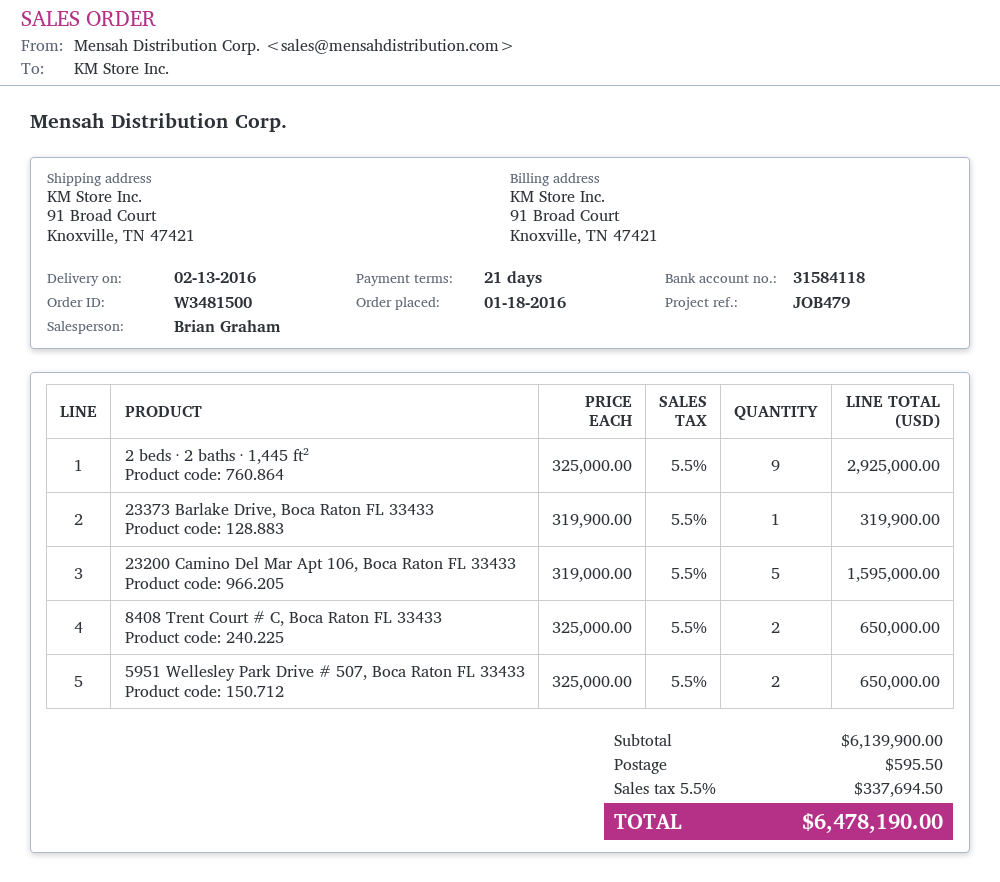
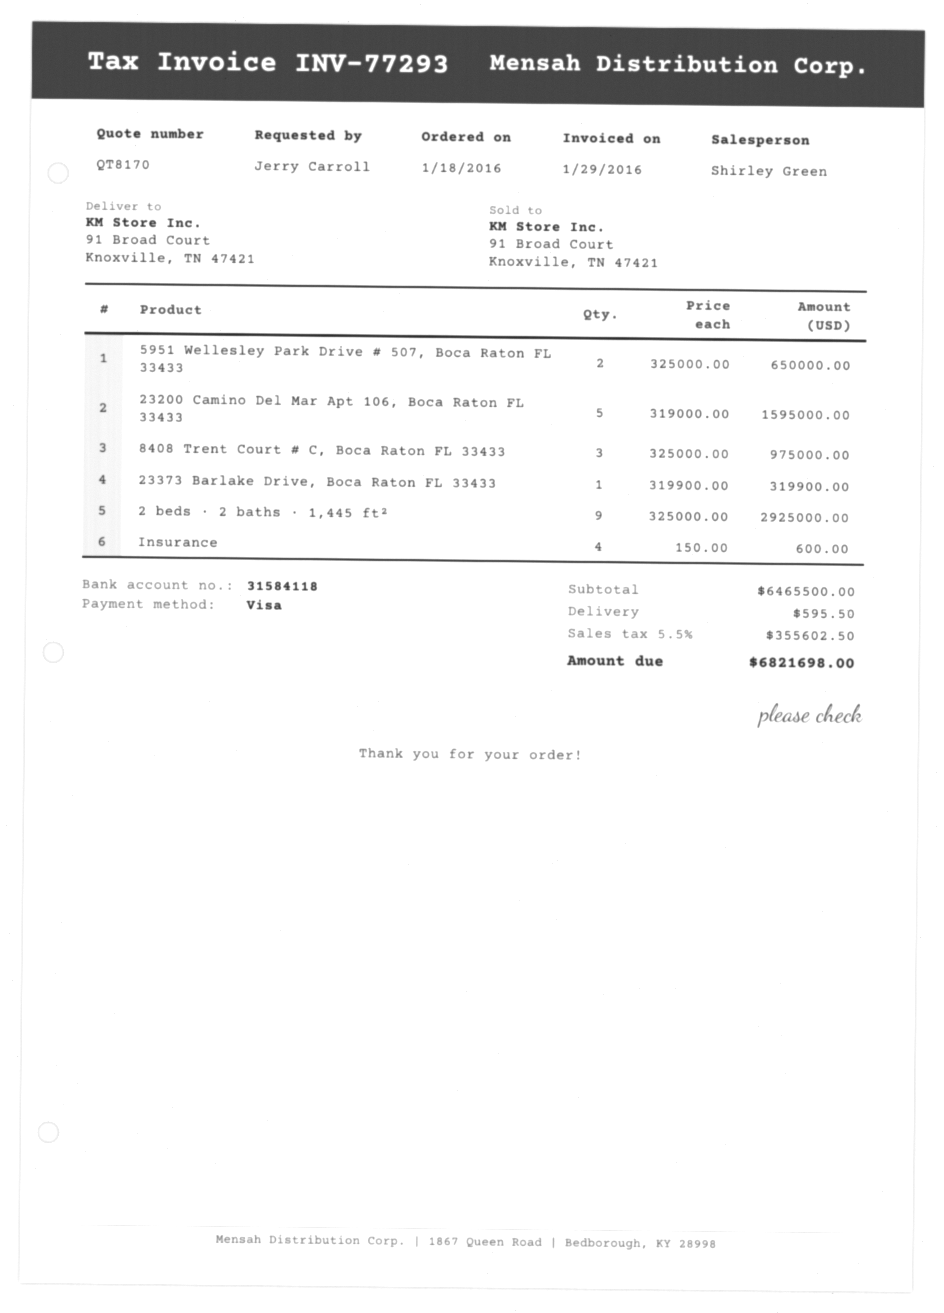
sales rep: Brian Graham -> Shirley Green
8408 Trent Court # C, Boca Raton FL 33433: 2 x 325000.00 = 650000.00 -> 3 x 325000.00 = 975000.00
Insurance: none -> 4 x 150.00 = 600.00
subtotal: 6139900.00 -> 6465500.00
tax: 5.5% = 337694.50 -> 5.5% = 355602.50
total: 6478190.00 -> 6821698.00

